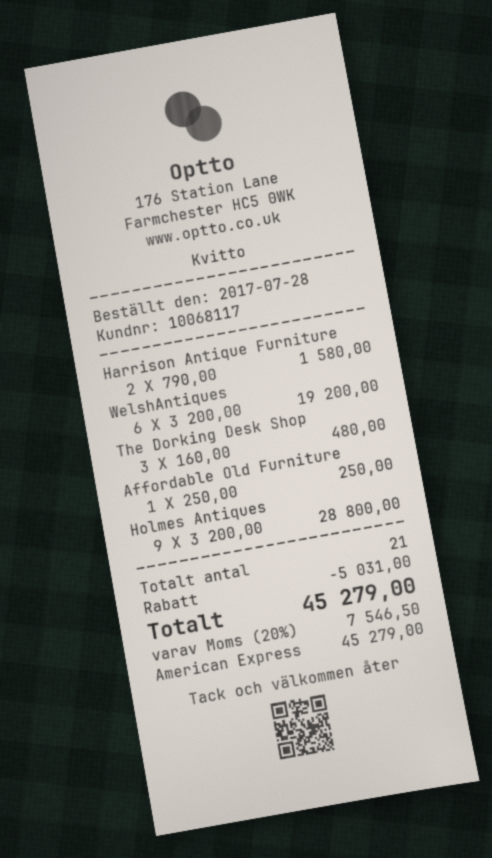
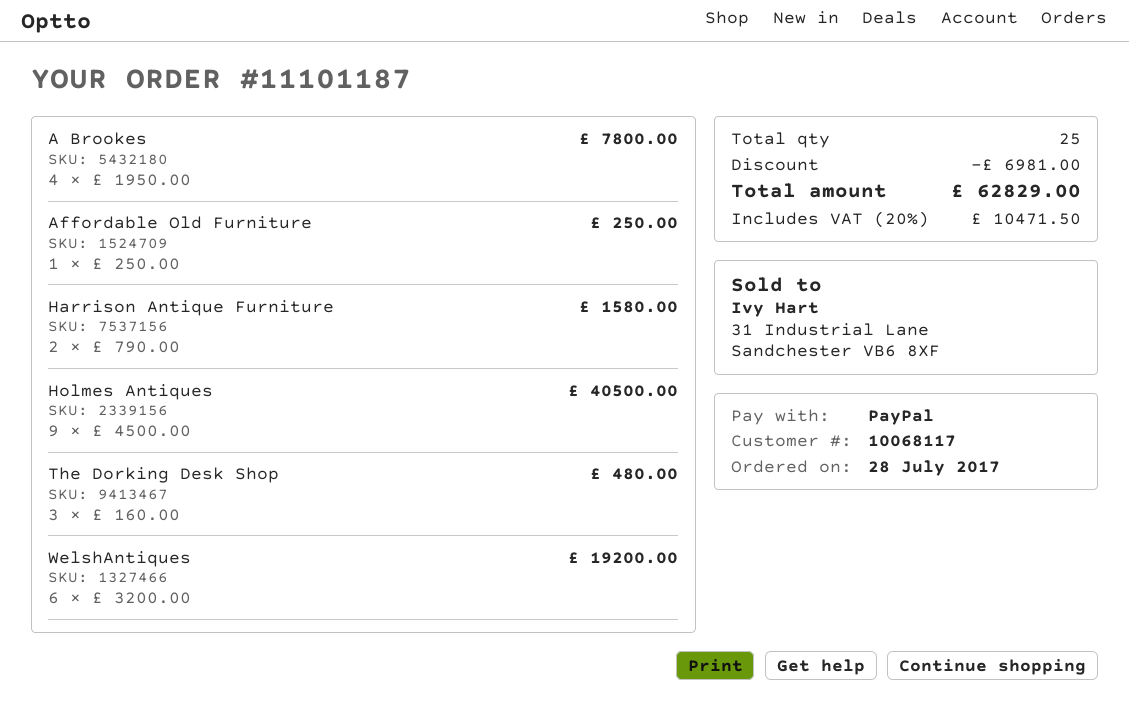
payment method: American Express -> PayPal
Holmes Antiques: 9 x 3200.00 = 28800.00 -> 9 x 4500.00 = 40500.00
A Brookes: none -> 4 x 1950.00 = 7800.00
total quantity: 21 -> 25
discount: 5031.00 -> 6981.00
tax: 20% = 7546.50 -> 20% = 10471.50
total: 45279.00 -> 62829.00

